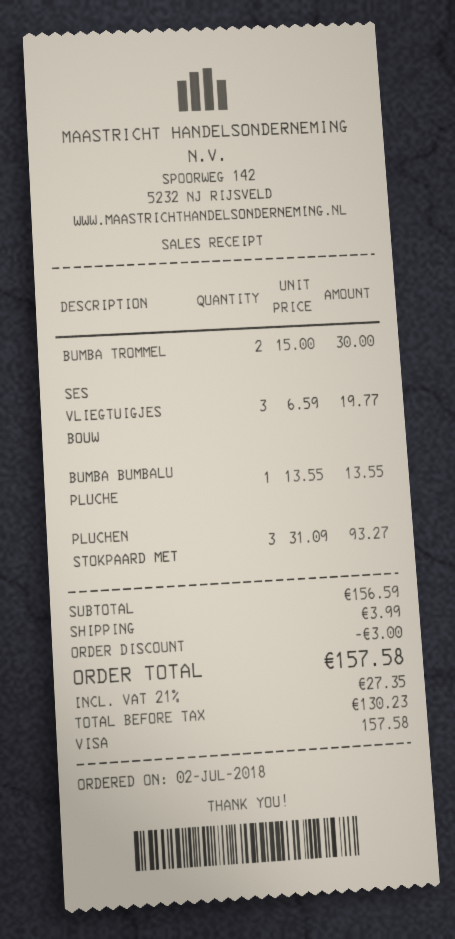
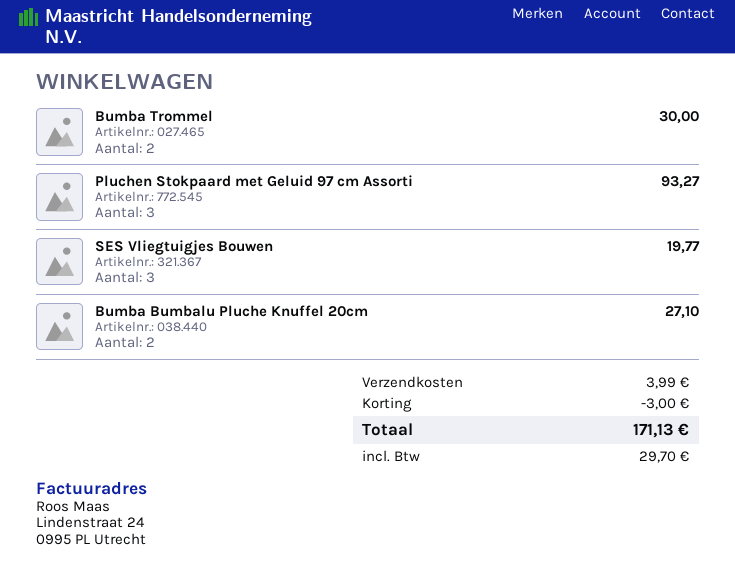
BUMBA BUMBALU PLUCHE: 1 for 13.55 -> 2 for 27.10
tax: 27.35 -> 29.70
total: 157.58 -> 171.13

